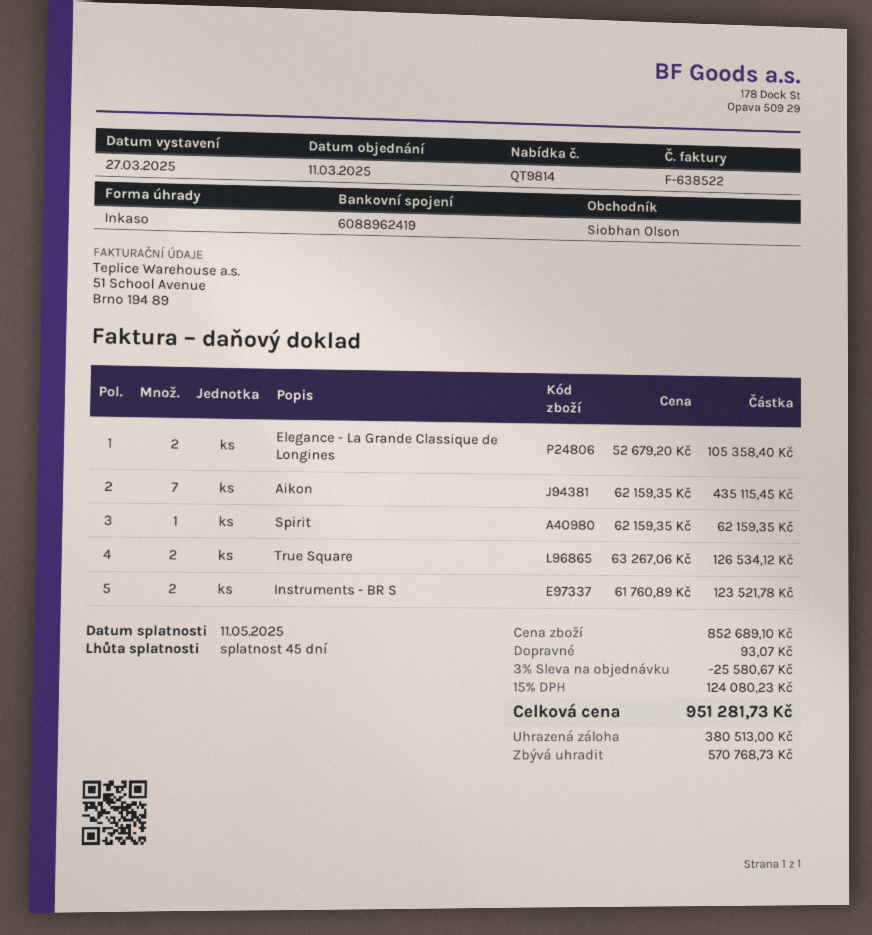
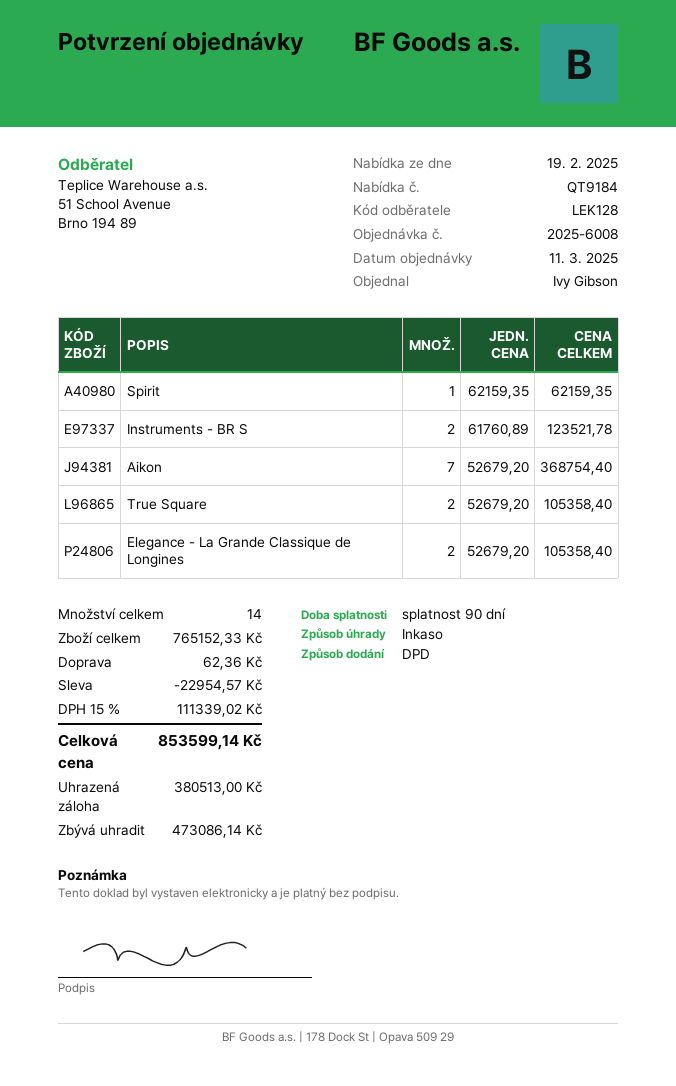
quote number: QT9814 -> QT9184
payment terms: 45 days -> 90 days
Aikon: 7 x 62159.35 = 435115.45 -> 7 x 52679.20 = 368754.40
True Square: 2 x 63267.06 = 126534.12 -> 2 x 52679.20 = 105358.40
subtotal: 852689.10 -> 765152.33
discount: 25580.67 -> 22954.57
shipping: 93.07 -> 62.36
tax: 15% = 124080.23 -> 15% = 111339.02
total: 951281.73 -> 853599.14
balance: 570768.73 -> 473086.14

